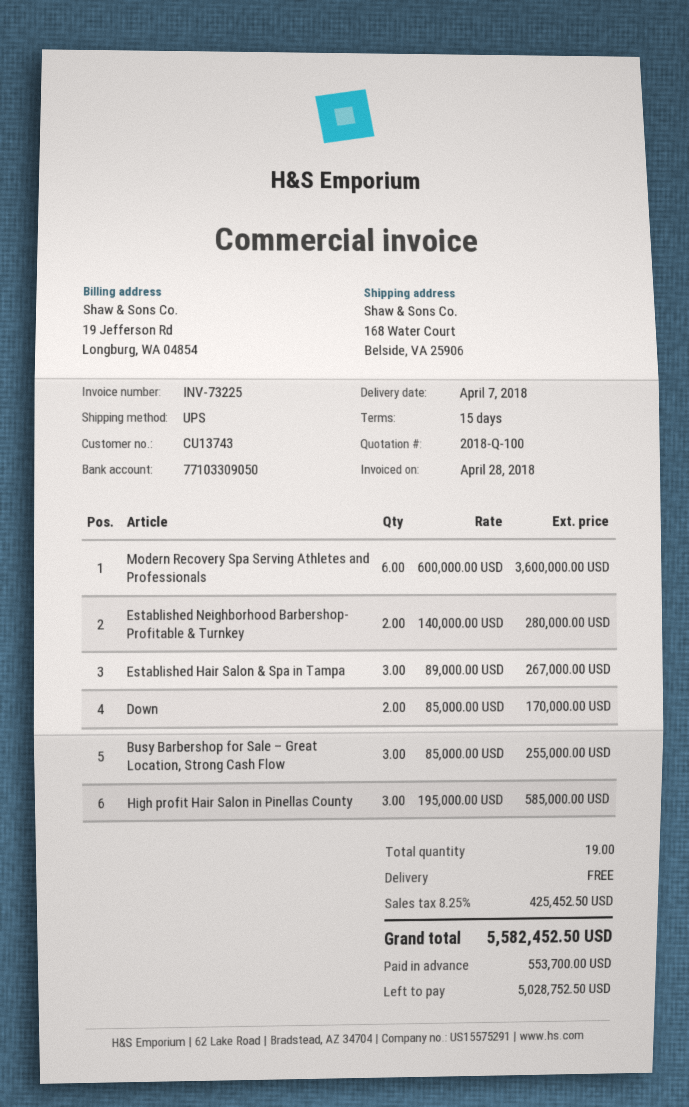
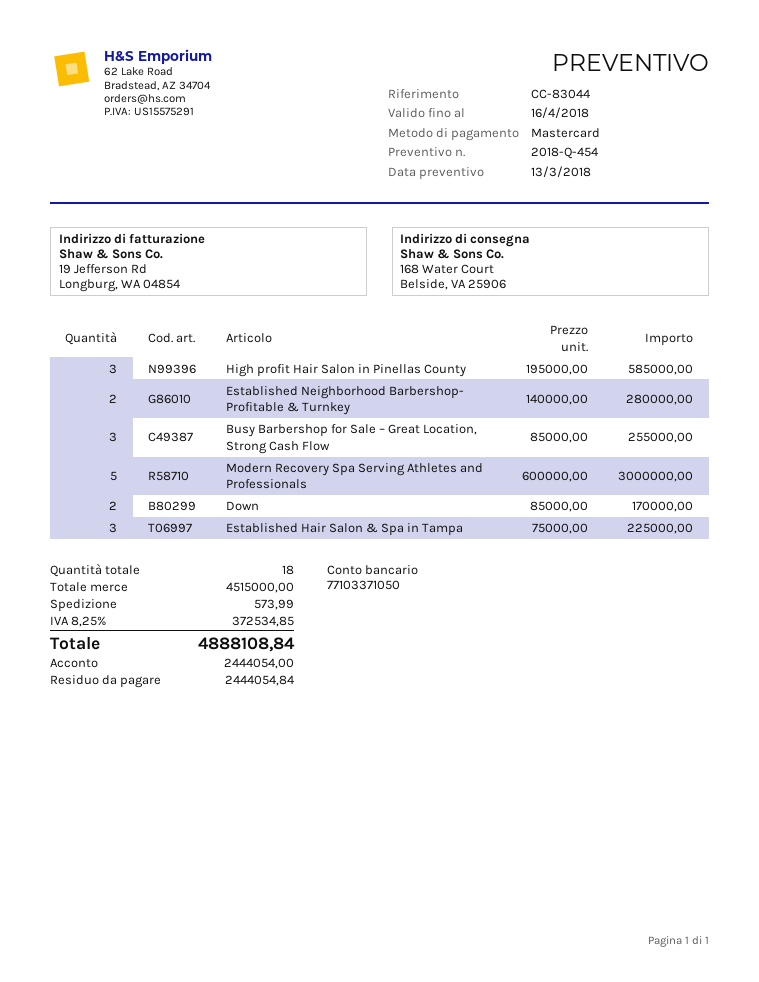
quote number: 2018-Q-100 -> 2018-Q-454
bank account: 77103309050 -> 77103371050
Modern Recovery Spa Serving Athletes and Professionals: 6 x 600000.00 = 3600000.00 -> 5 x 600000.00 = 3000000.00
Established Hair Salon & Spa in Tampa: 3 x 89000.00 = 267000.00 -> 3 x 75000.00 = 225000.00
total quantity: 19 -> 18
shipping: 0.00 -> 573.99
tax: 8.25% = 425452.50 -> 8.25% = 372534.85
total: 5582452.50 -> 4888108.84
deposit: 553700.00 -> 2444054.00
balance: 5028752.50 -> 2444054.84

